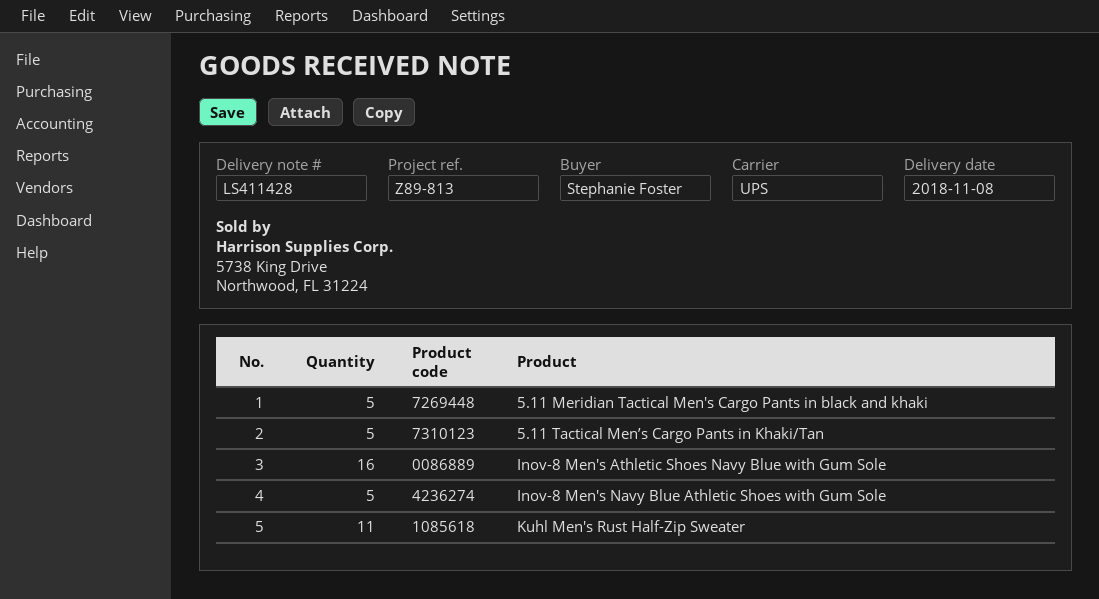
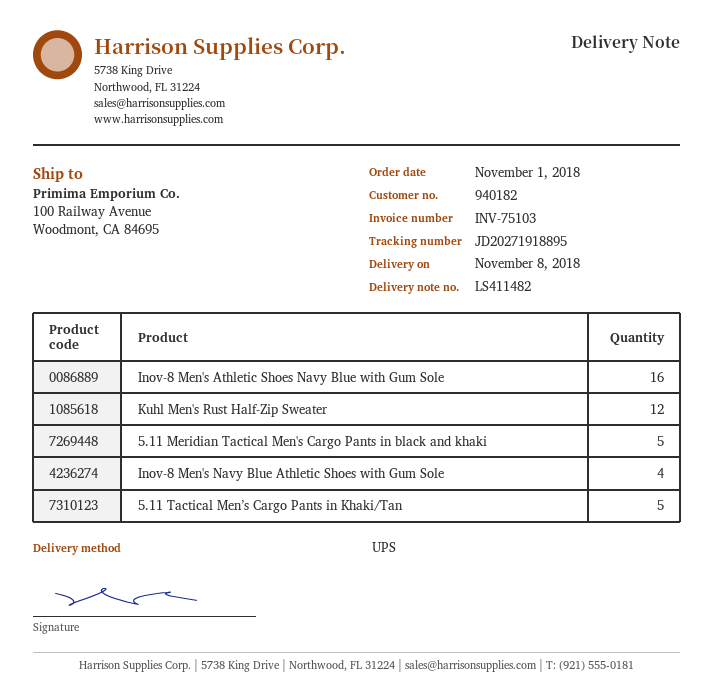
delivery note number: LS411428 -> LS411482
Inov-8 Men's Navy Blue Athletic Shoes with Gum Sole: 5 -> 4
Kuhl Men's Rust Half-Zip Sweater: 11 -> 12

